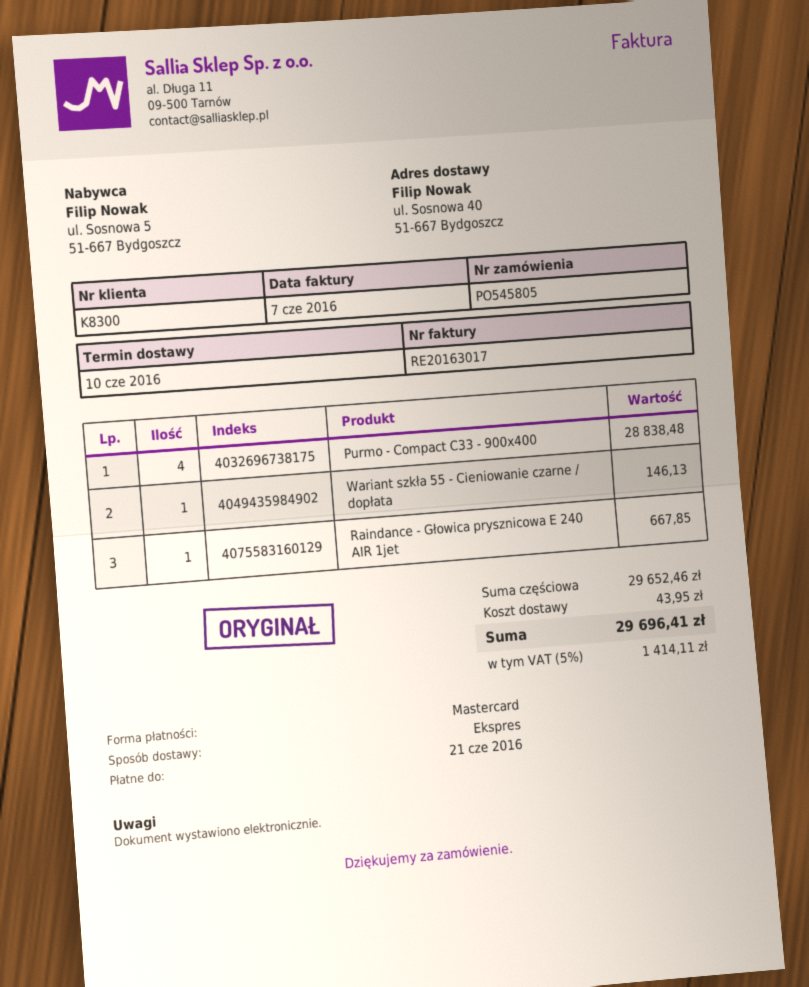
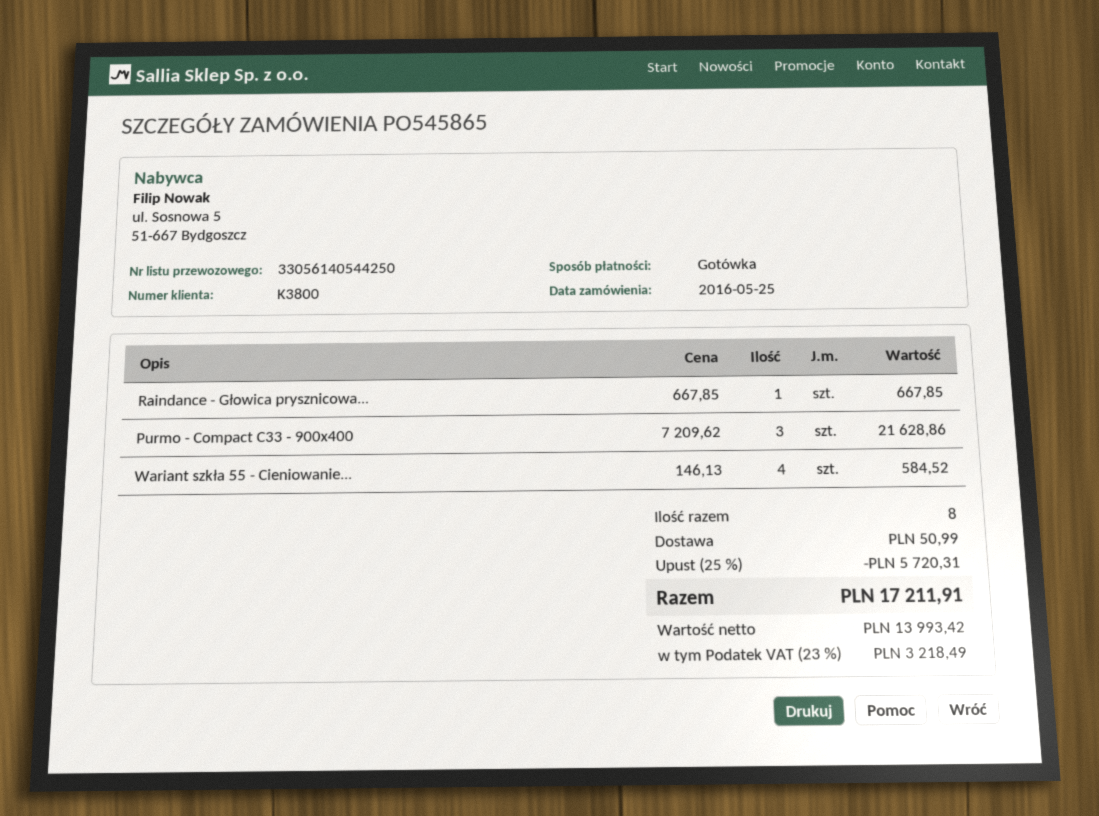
order number: PO545805 -> PO545865
customer number: K8300 -> K3800
payment method: Mastercard -> cash
Purmo - Compact C33 - 900x400: 4 for 28838.48 -> 3 for 21628.86
Wariant szkła 55 - Cieniowanie czarne / dopłata: 1 for 146.13 -> 4 for 584.52
discount: none -> 25% = 5720.31
shipping: 43.95 -> 50.99
tax: 5% = 1414.11 -> 23% = 3218.49
total: 29696.41 -> 17211.91

